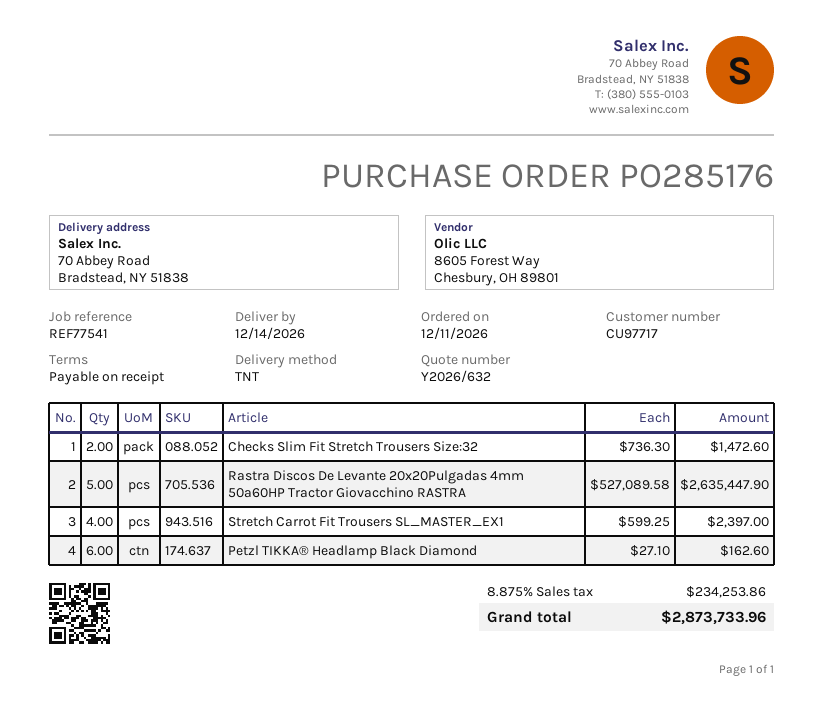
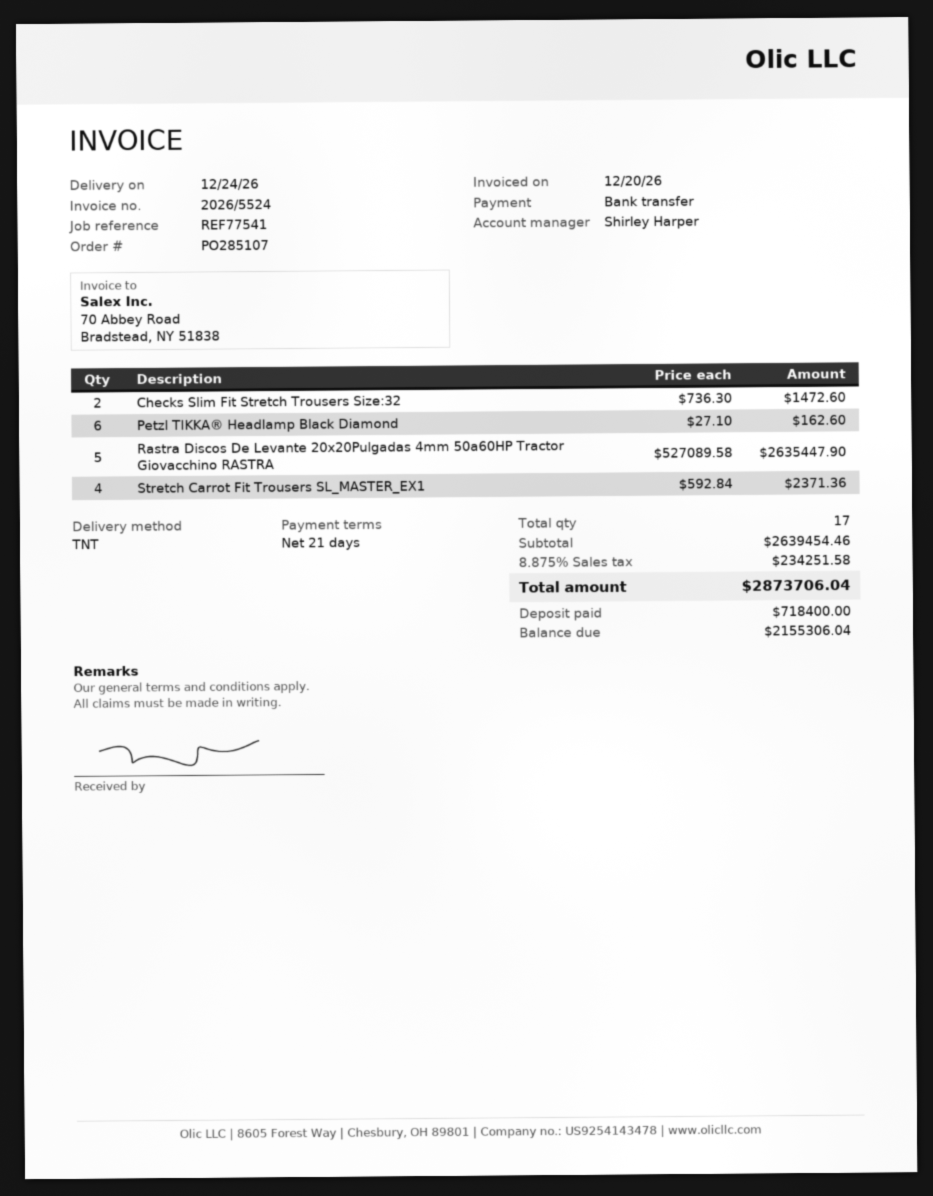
order number: PO285176 -> PO285107
delivery date: 2026-12-14 -> 2026-12-24
payment terms: on receipt -> 21 days
Stretch Carrot Fit Trousers SL_MASTER_EX1: 4 x 599.25 = 2397.00 -> 4 x 592.84 = 2371.36
tax: 8.875% = 234253.86 -> 8.875% = 234251.58
total: 2873733.96 -> 2873706.04

